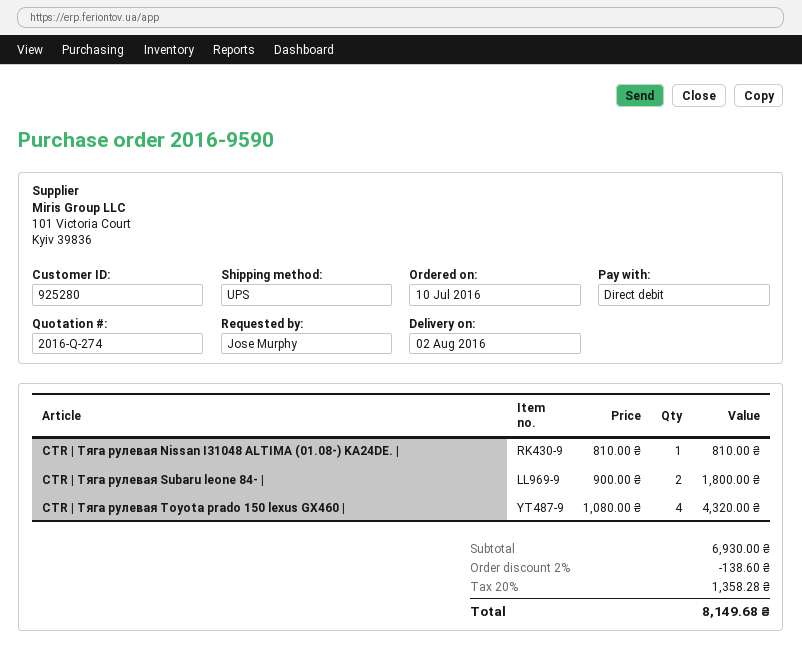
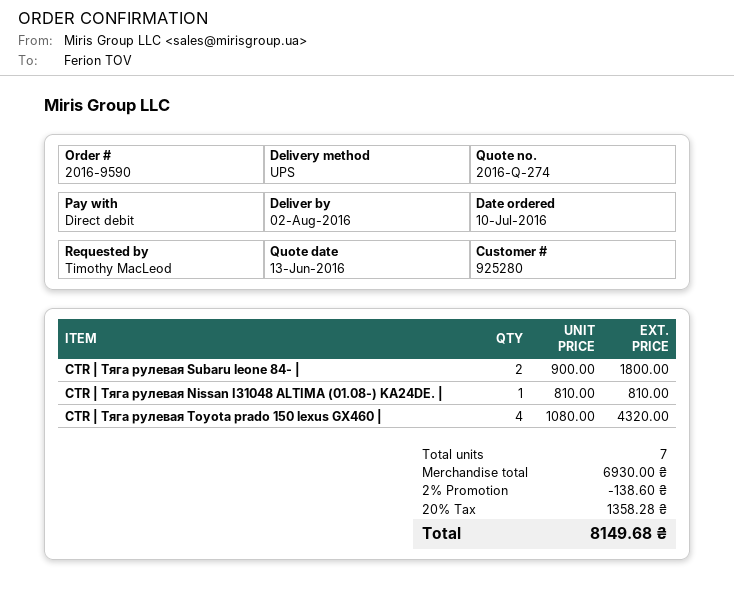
ordered by: Jose Murphy -> Timothy MacLeod

